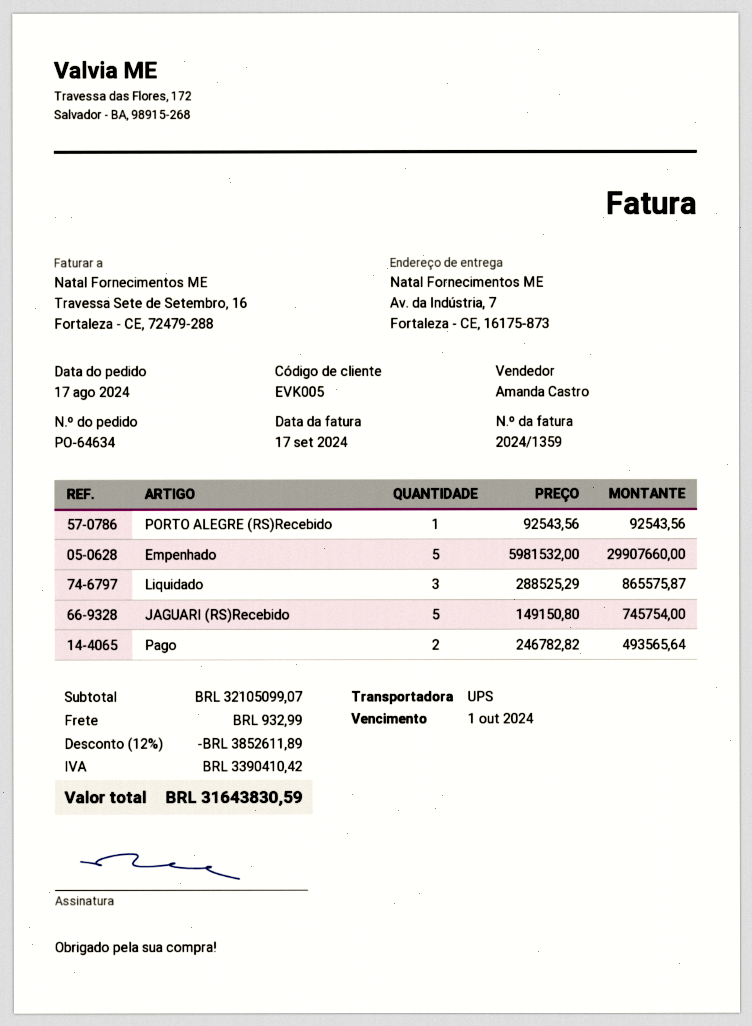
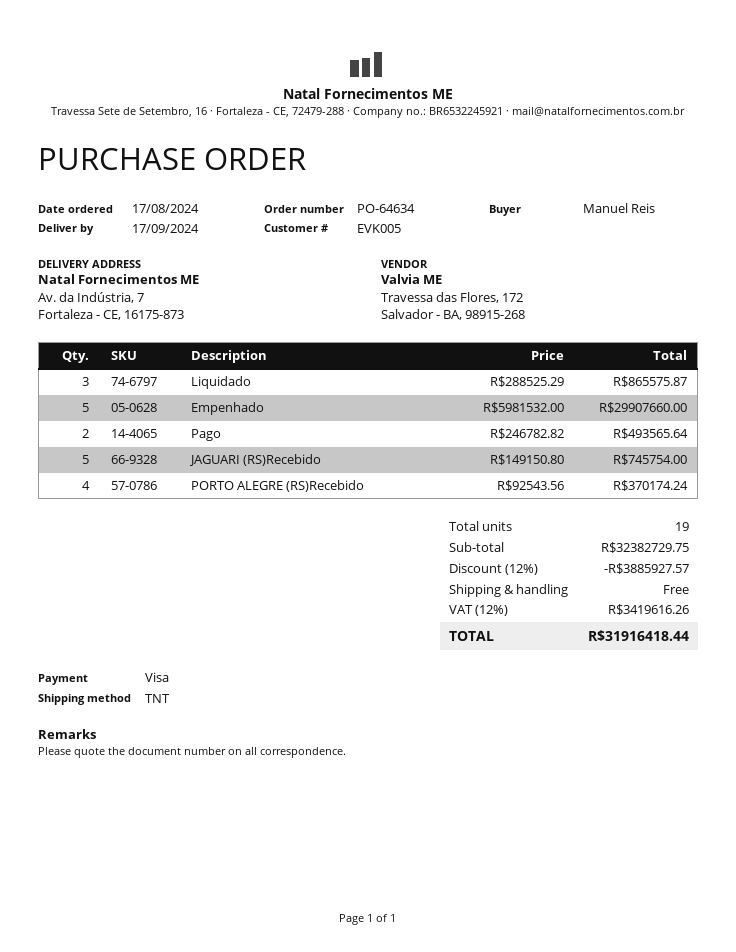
shipping method: UPS -> TNT
PORTO ALEGRE (RS)Recebido: 1 x 92543.56 = 92543.56 -> 4 x 92543.56 = 370174.24
subtotal: 32105099.07 -> 32382729.75
discount: 12% = 3852611.89 -> 12% = 3885927.57
shipping: 932.99 -> 0.00
tax: 3390410.42 -> 3419616.26
total: 31643830.59 -> 31916418.44

